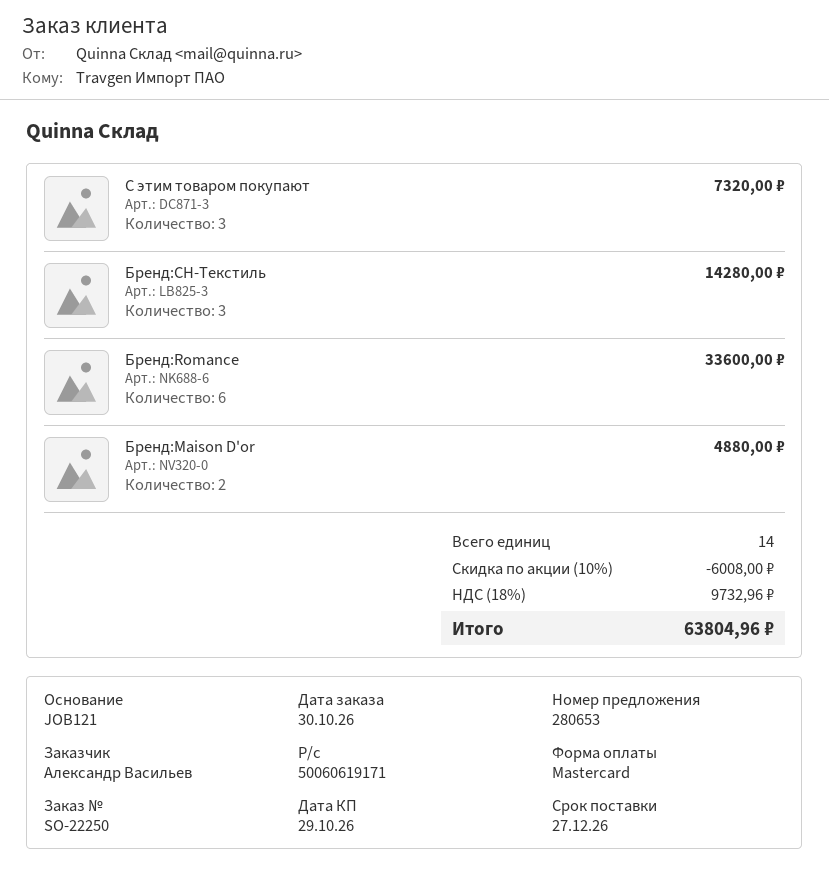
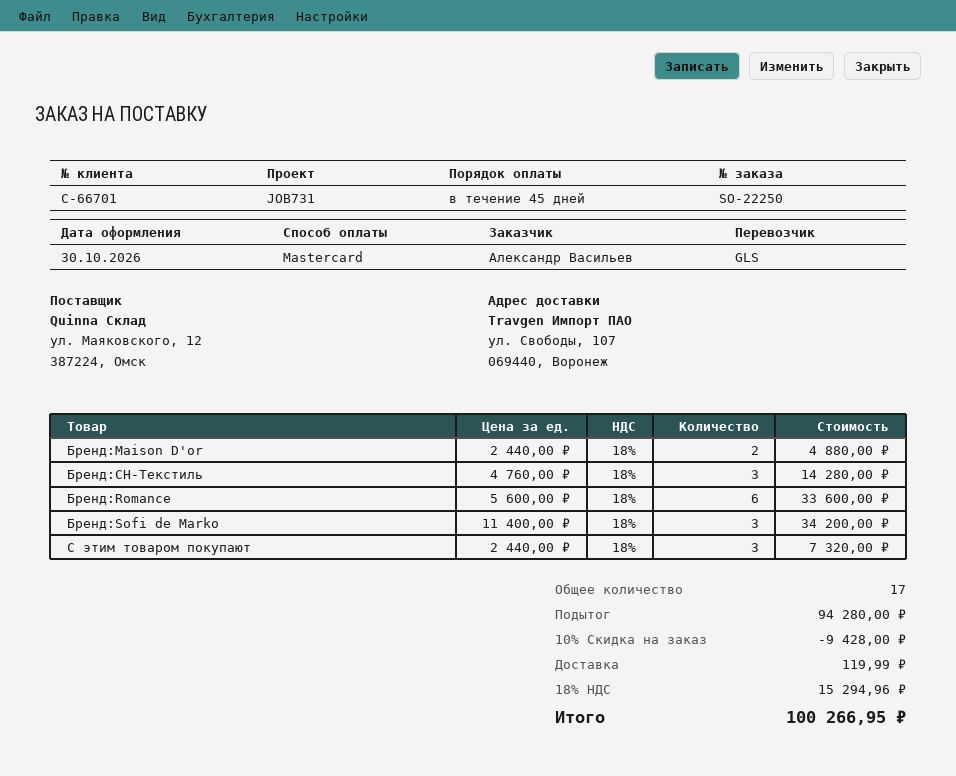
reference: JOB121 -> JOB731
Бренд:Sofi de Marko: none -> 3 for 34200.00
total quantity: 14 -> 17
discount: 10% = 6008.00 -> 10% = 9428.00
shipping: none -> 119.99
tax: 18% = 9732.96 -> 18% = 15294.96
total: 63804.96 -> 100266.95

